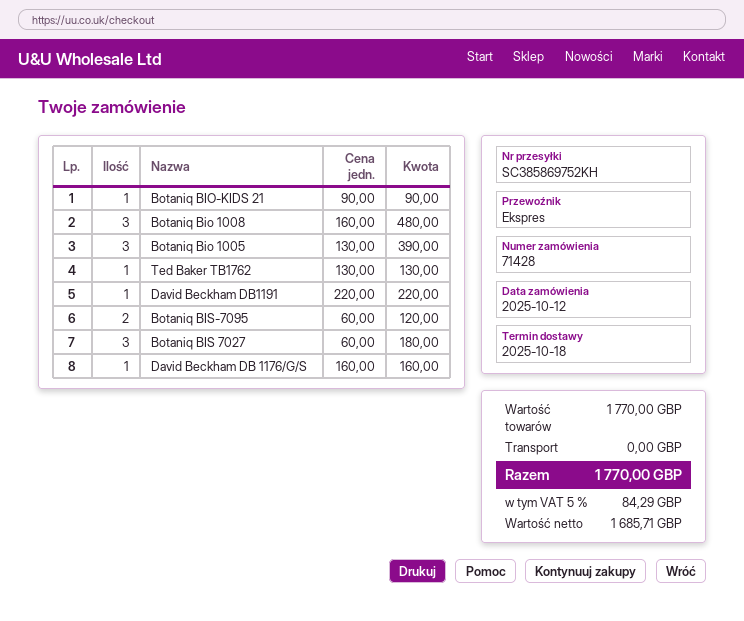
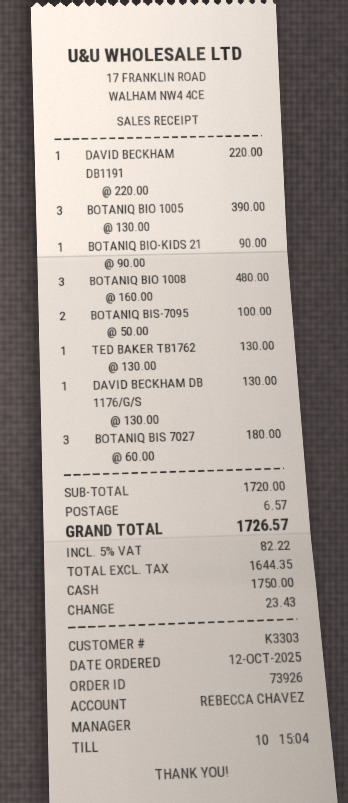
order number: 71428 -> 73926
Botaniq BIS-7095: 2 x 60.00 = 120.00 -> 2 x 50.00 = 100.00
David Beckham DB 1176/G/S: 1 x 160.00 = 160.00 -> 1 x 130.00 = 130.00
subtotal: 1770.00 -> 1720.00
shipping: 0.00 -> 6.57
net: 1685.71 -> 1644.35
tax: 5% = 84.29 -> 5% = 82.22
total: 1770.00 -> 1726.57

